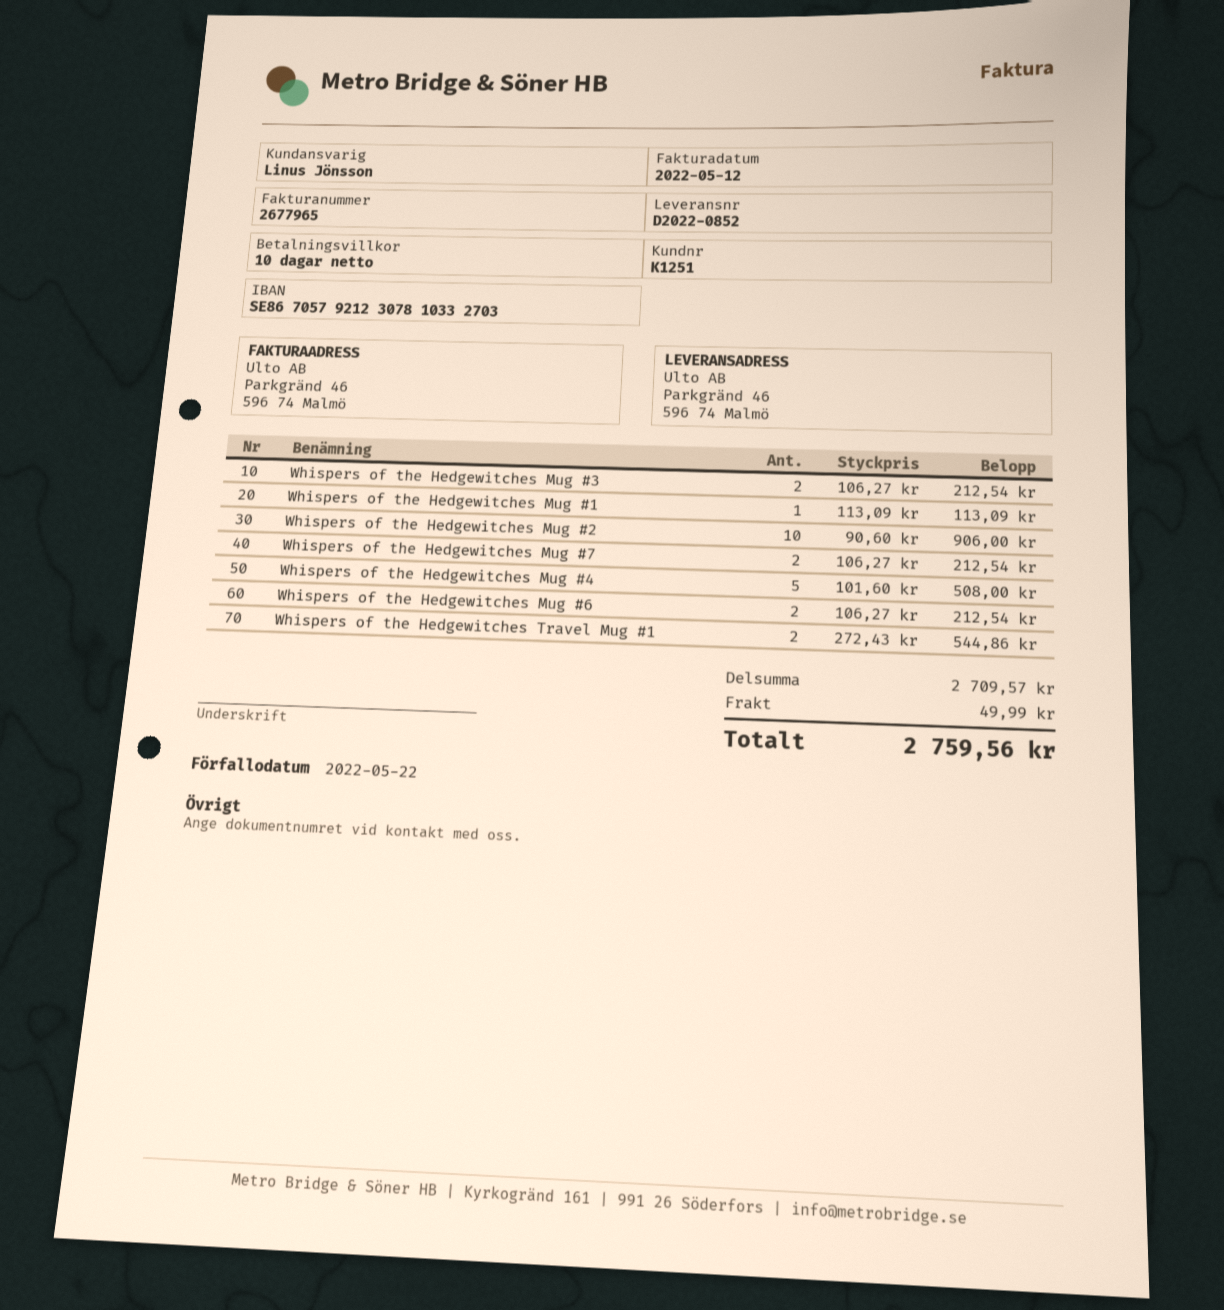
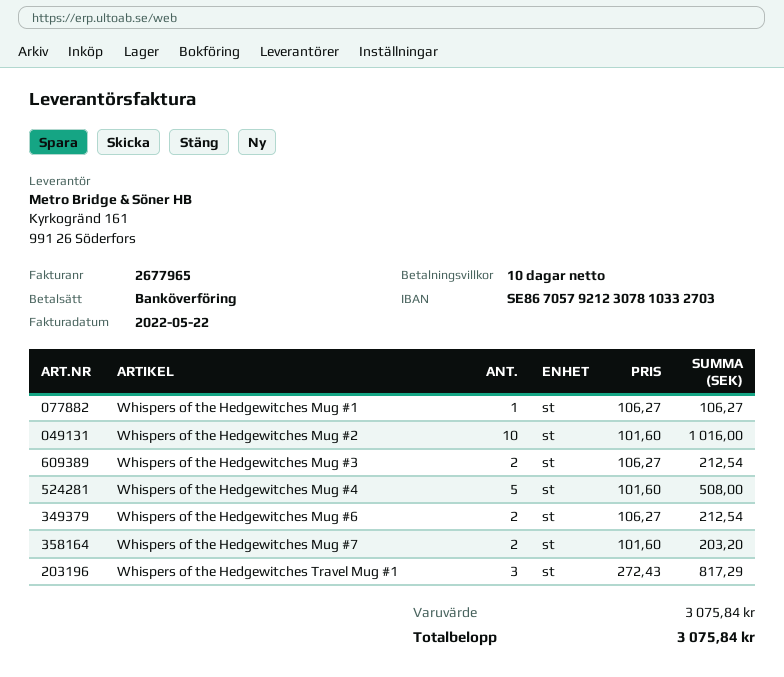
invoice date: 2022-05-12 -> 2022-05-22
Whispers of the Hedgewitches Mug #1: 1 x 113.09 = 113.09 -> 1 x 106.27 = 106.27
Whispers of the Hedgewitches Mug #2: 10 x 90.60 = 906.00 -> 10 x 101.60 = 1016.00
Whispers of the Hedgewitches Mug #7: 2 x 106.27 = 212.54 -> 2 x 101.60 = 203.20
Whispers of the Hedgewitches Travel Mug #1: 2 x 272.43 = 544.86 -> 3 x 272.43 = 817.29
subtotal: 2709.57 -> 3075.84
shipping: 49.99 -> none
total: 2759.56 -> 3075.84

